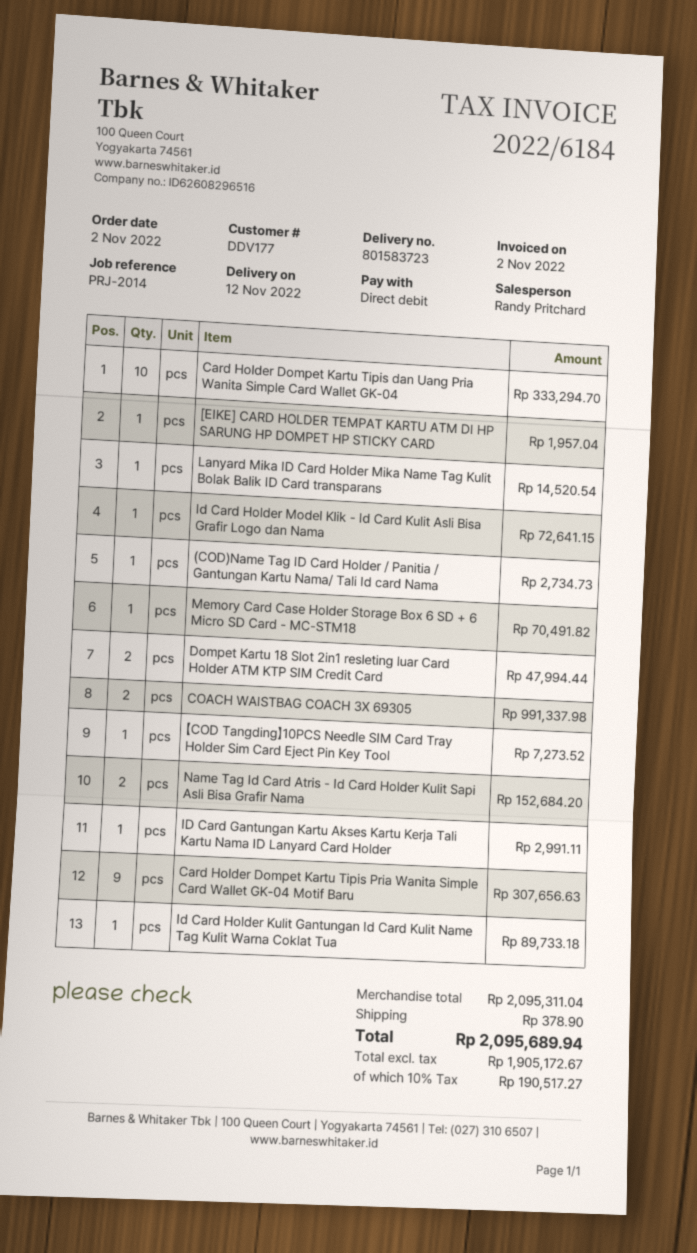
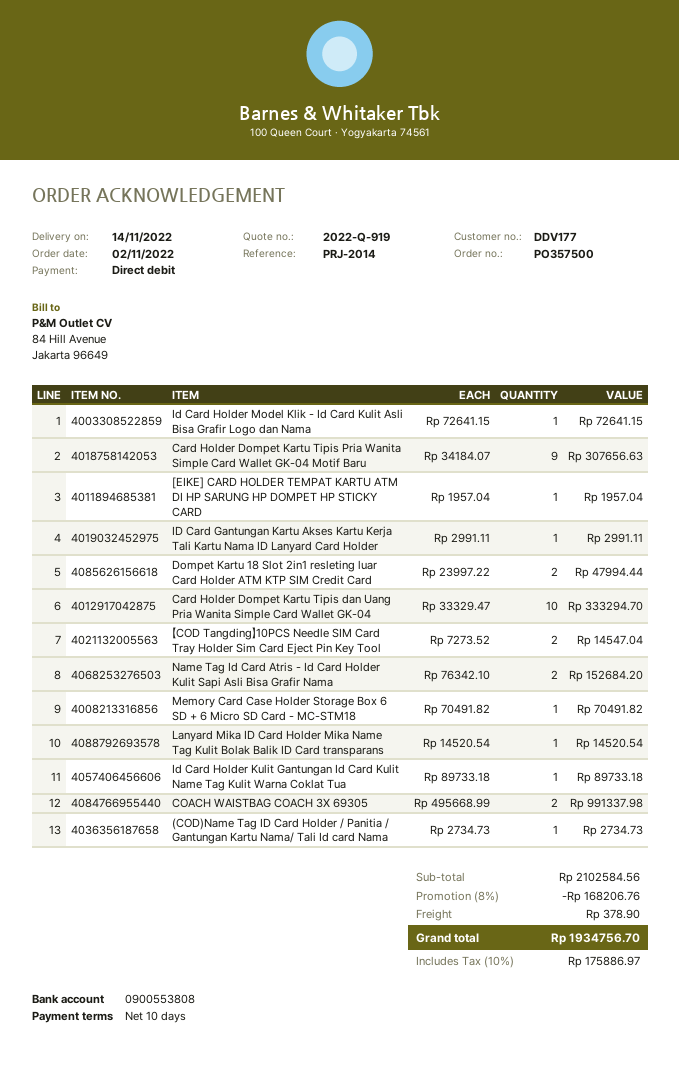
delivery date: 2022-11-12 -> 2022-11-14
【COD Tangding】10PCS Needle SIM Card Tray Holder Sim Card Eject Pin Key Tool: 1 for 7273.52 -> 2 for 14547.04
subtotal: 2095311.04 -> 2102584.56
discount: none -> 8% = 168206.76
tax: 10% = 190517.27 -> 10% = 175886.97
total: 2095689.94 -> 1934756.70

